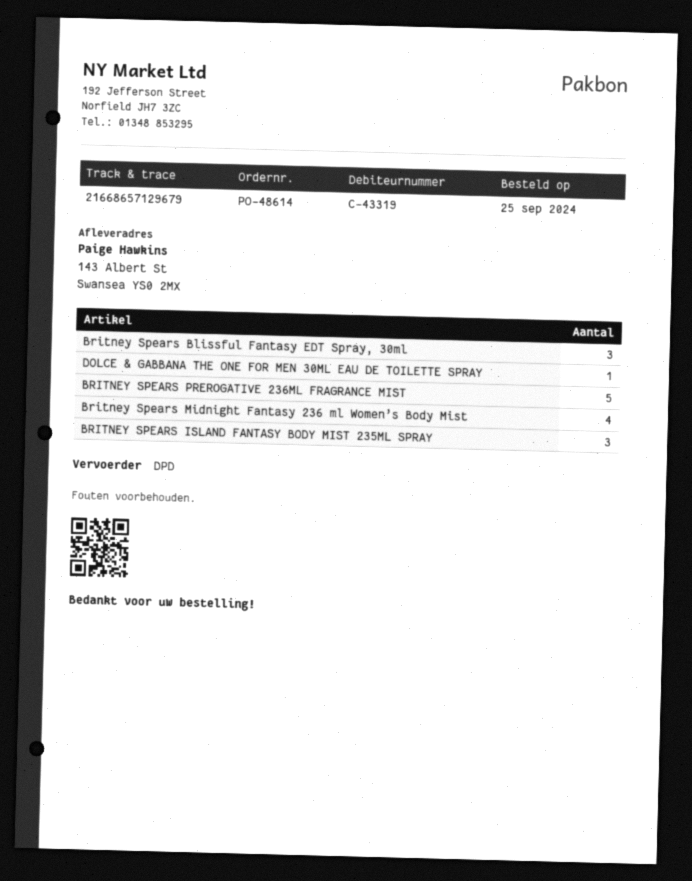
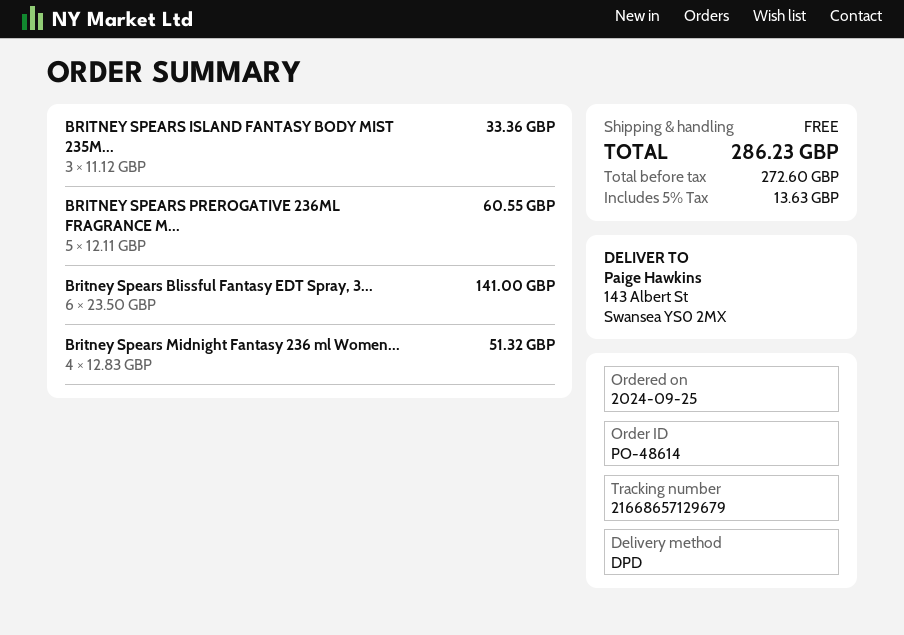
Britney Spears Blissful Fantasy EDT Spray, 30ml: 3 -> 6
DOLCE & GABBANA THE ONE FOR MEN 30ML EAU DE TOILETTE SPRAY: 1 -> none

